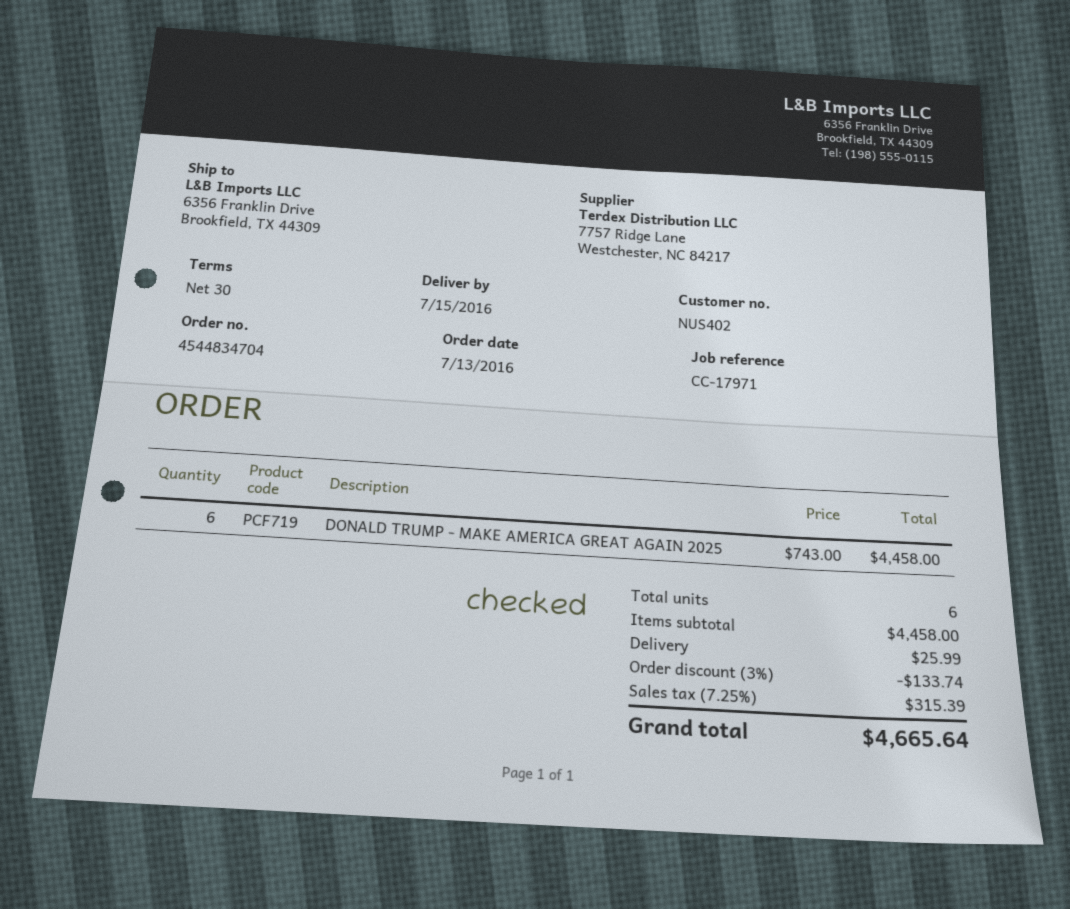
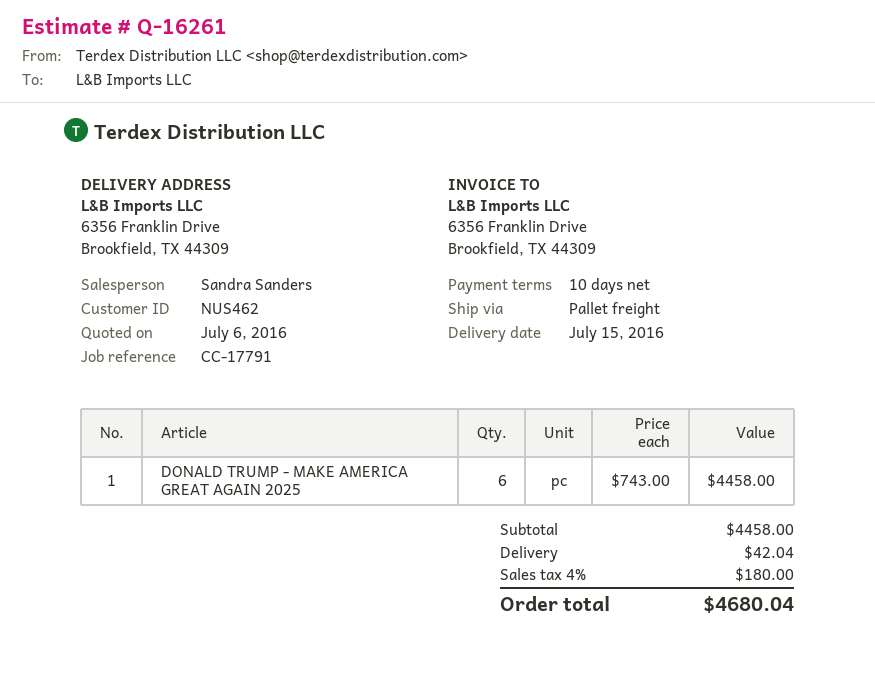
payment terms: 30 days -> 10 days
customer number: NUS402 -> NUS462
reference: CC-17971 -> CC-17791
discount: 3% = 133.74 -> none
shipping: 25.99 -> 42.04
tax: 7.25% = 315.39 -> 4% = 180.00
total: 4665.64 -> 4680.04

